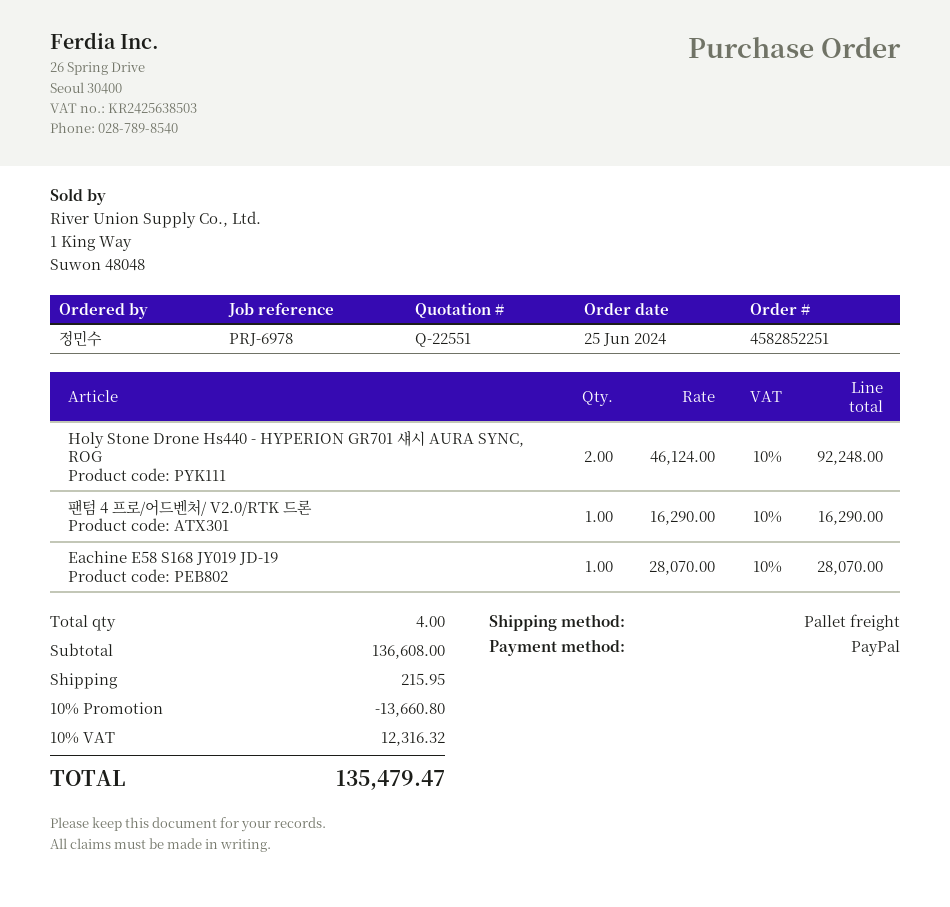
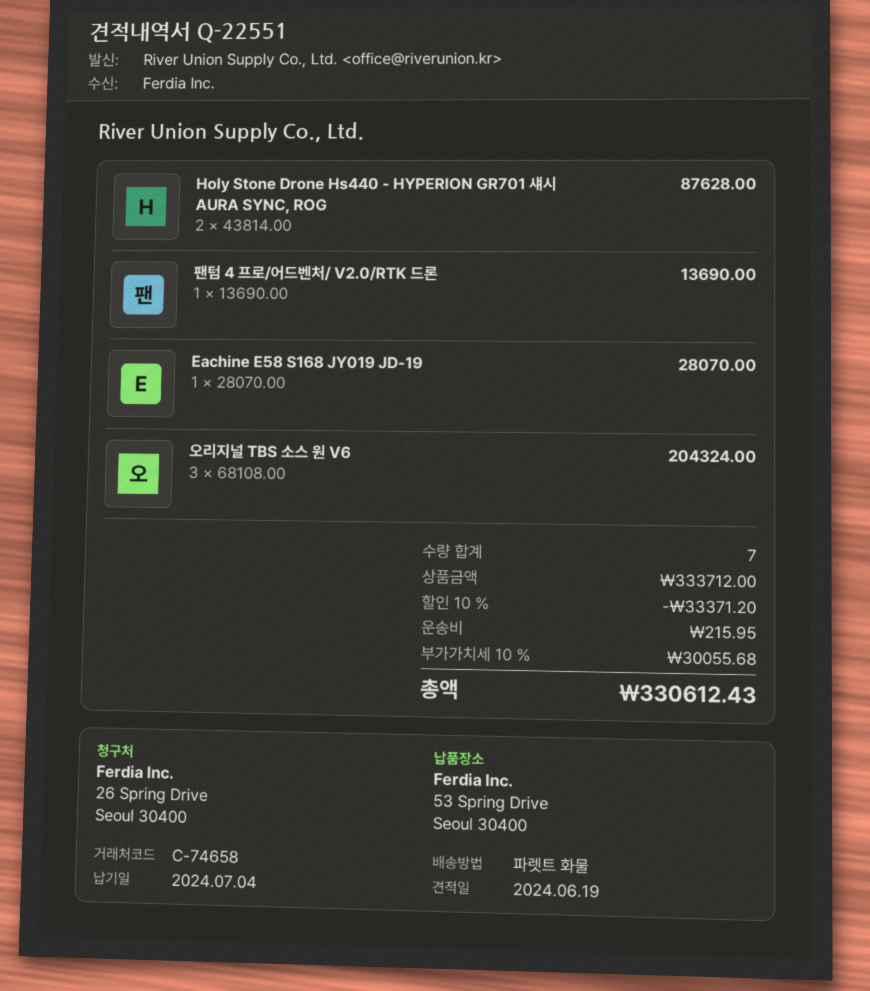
Holy Stone Drone Hs440 - HYPERION GR701 섀시 AURA SYNC, ROG: 2 x 46124.00 = 92248.00 -> 2 x 43814.00 = 87628.00
팬텀 4 프로/어드벤처/ V2.0/RTK 드론: 1 x 16290.00 = 16290.00 -> 1 x 13690.00 = 13690.00
오리지널 TBS 소스 원 V6: none -> 3 x 68108.00 = 204324.00
total quantity: 4 -> 7
subtotal: 136608.00 -> 333712.00
discount: 10% = 13660.80 -> 10% = 33371.20
tax: 10% = 12316.32 -> 10% = 30055.68
total: 135479.47 -> 330612.43

